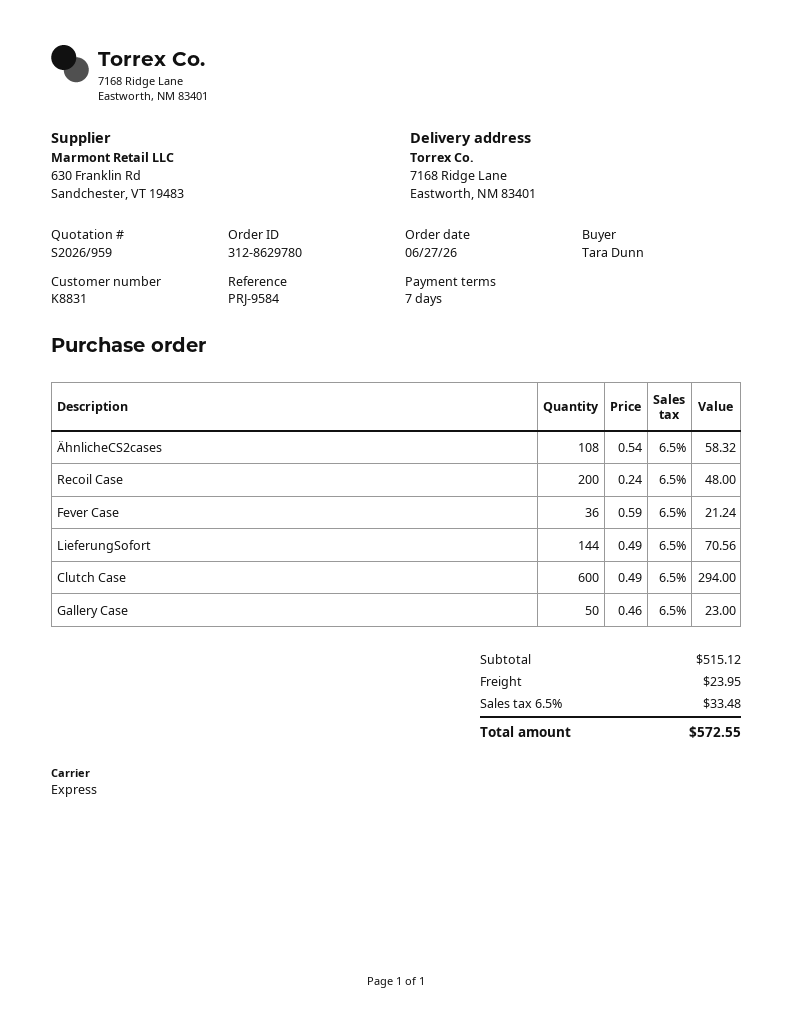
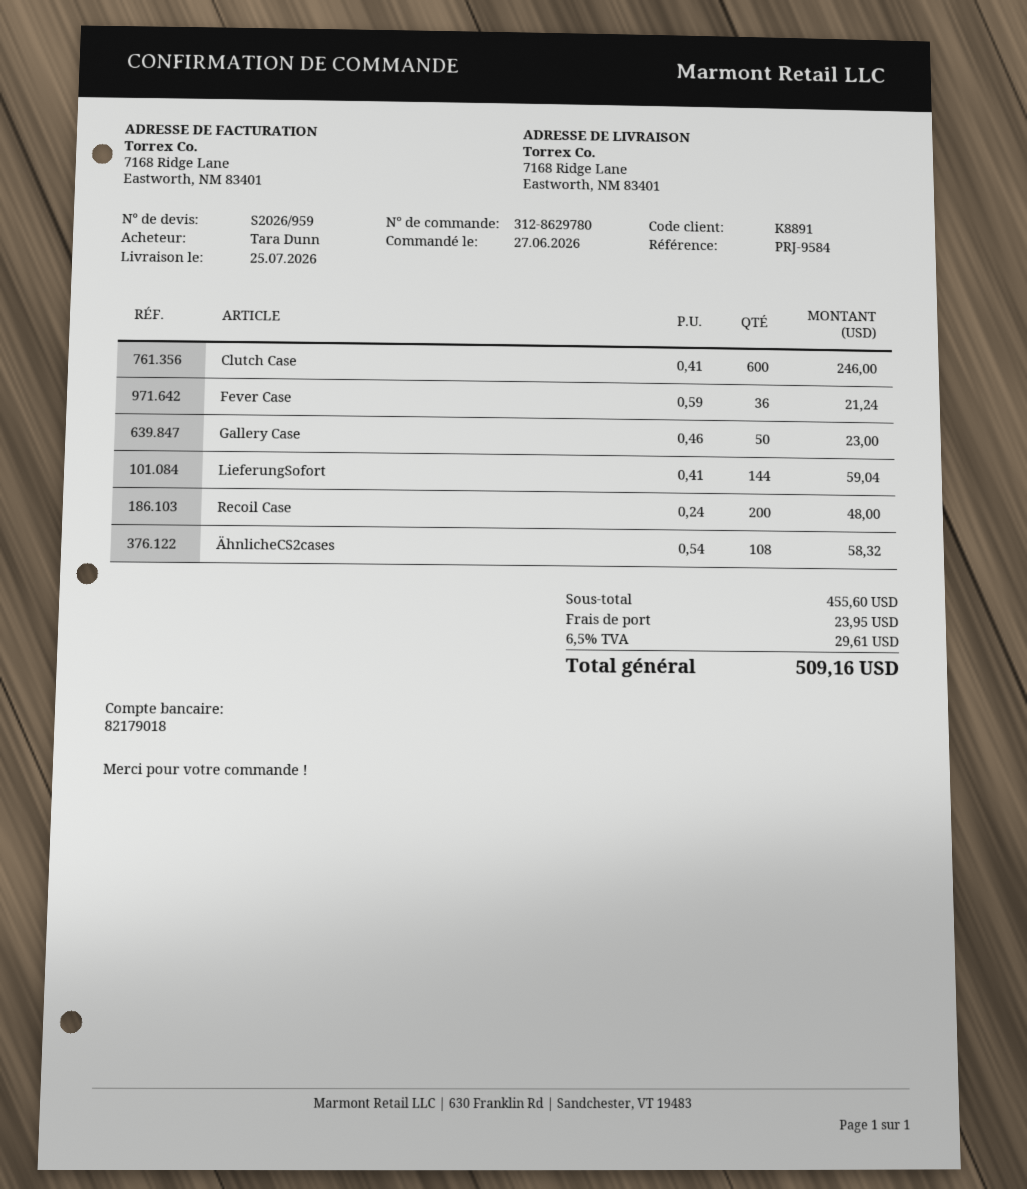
customer number: K8831 -> K8891
LieferungSofort: 144 x 0.49 = 70.56 -> 144 x 0.41 = 59.04
Clutch Case: 600 x 0.49 = 294.00 -> 600 x 0.41 = 246.00
subtotal: 515.12 -> 455.60
tax: 6.5% = 33.48 -> 6.5% = 29.61
total: 572.55 -> 509.16

